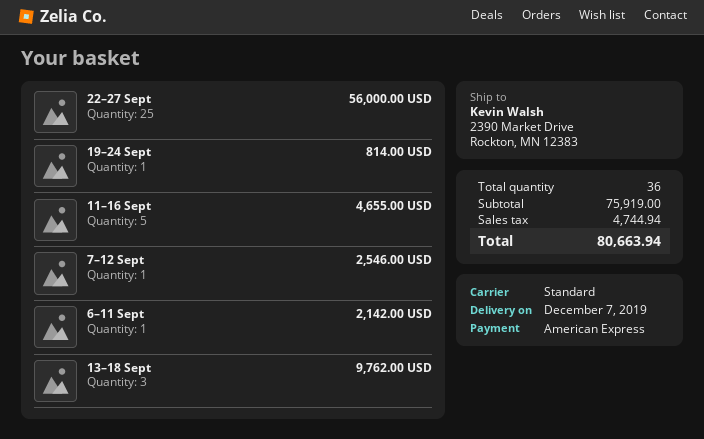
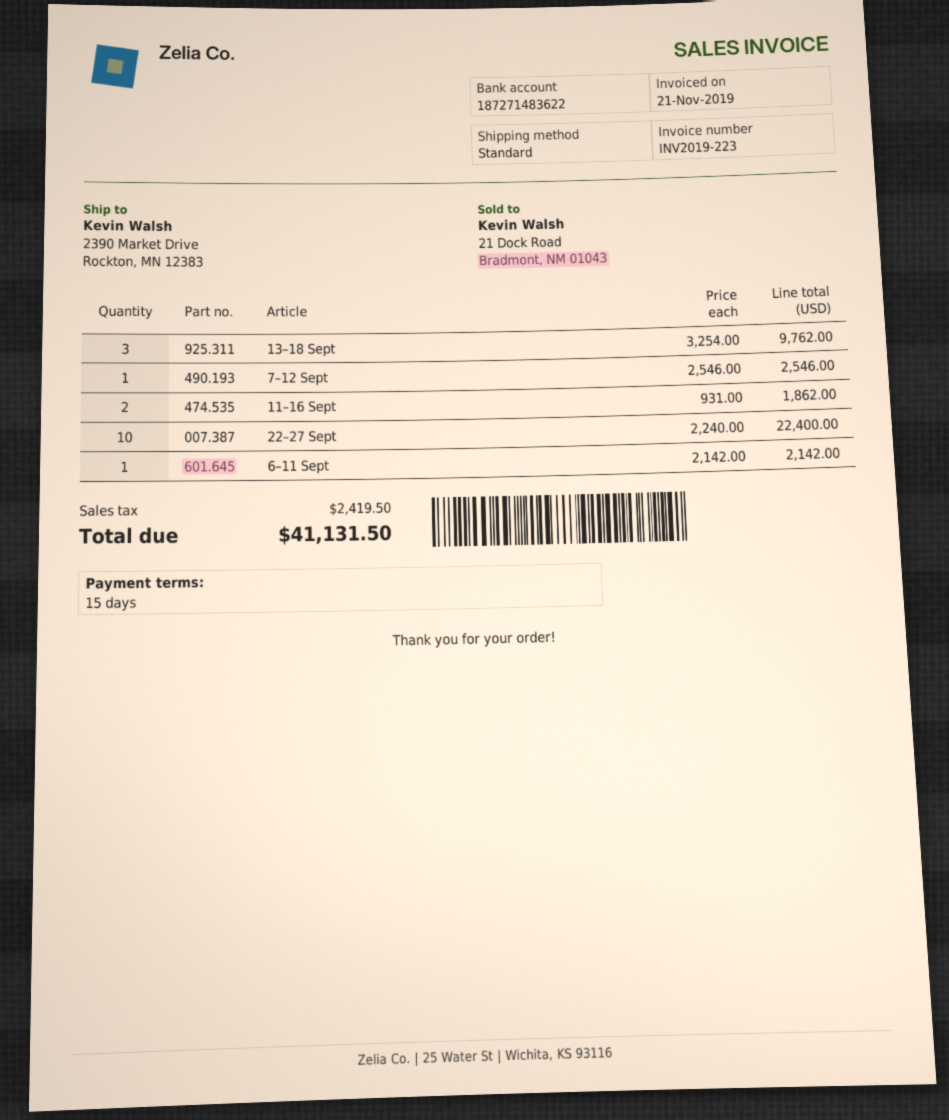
22–27 Sept: 25 for 56000.00 -> 10 for 22400.00
19–24 Sept: 1 for 814.00 -> none
11–16 Sept: 5 for 4655.00 -> 2 for 1862.00
tax: 4744.94 -> 2419.50
total: 80663.94 -> 41131.50

